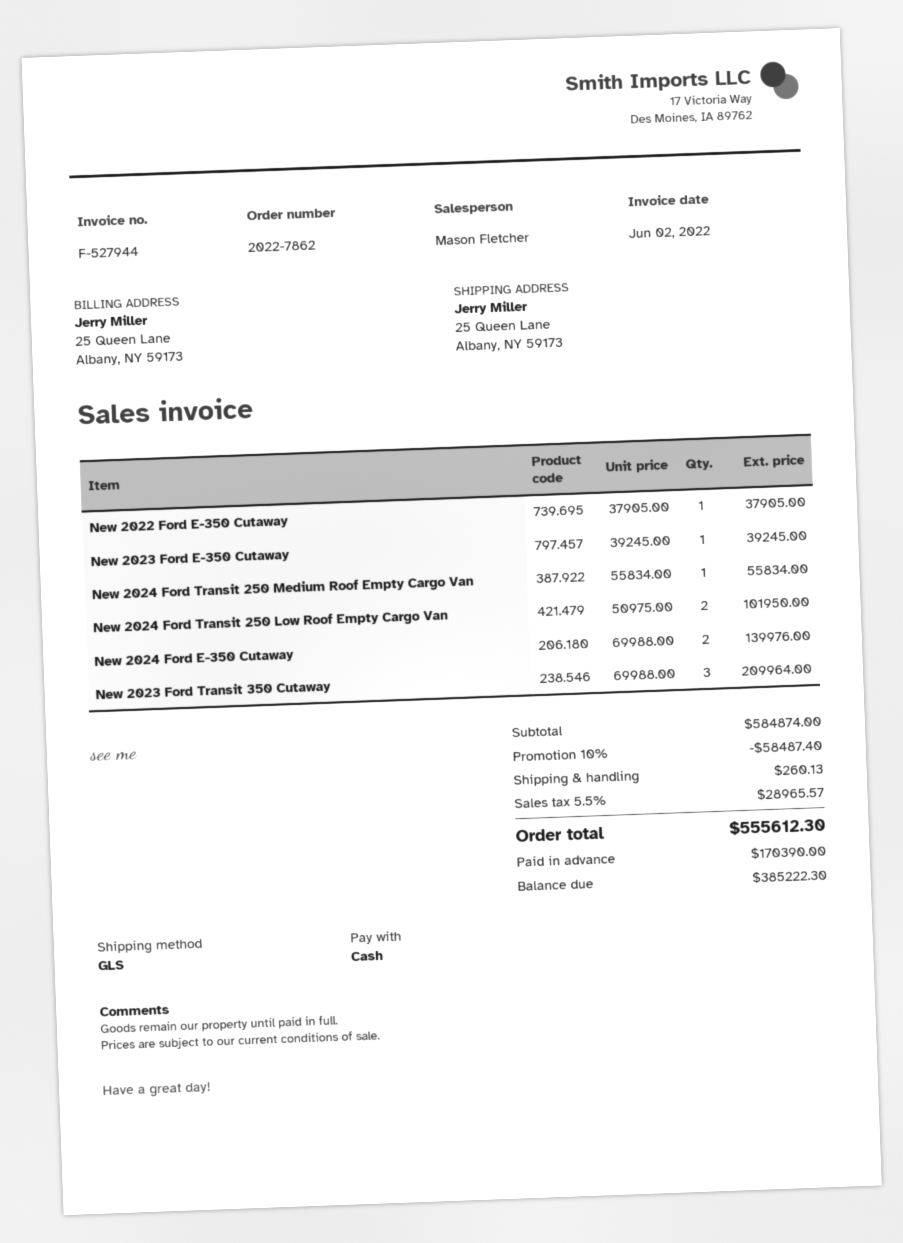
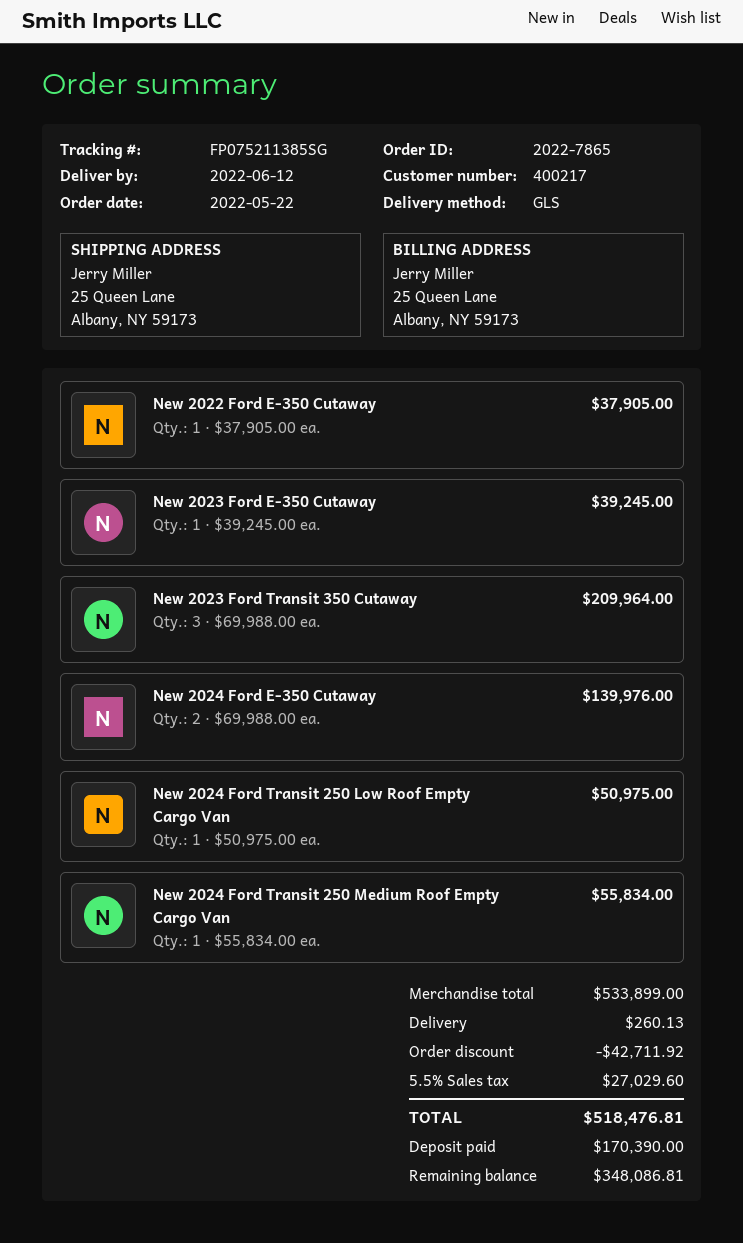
order number: 2022-7862 -> 2022-7865
New 2024 Ford Transit 250 Low Roof Empty Cargo Van: 2 x 50975.00 = 101950.00 -> 1 x 50975.00 = 50975.00
subtotal: 584874.00 -> 533899.00
discount: 58487.40 -> 42711.92
tax: 5.5% = 28965.57 -> 5.5% = 27029.60
total: 555612.30 -> 518476.81
balance: 385222.30 -> 348086.81

